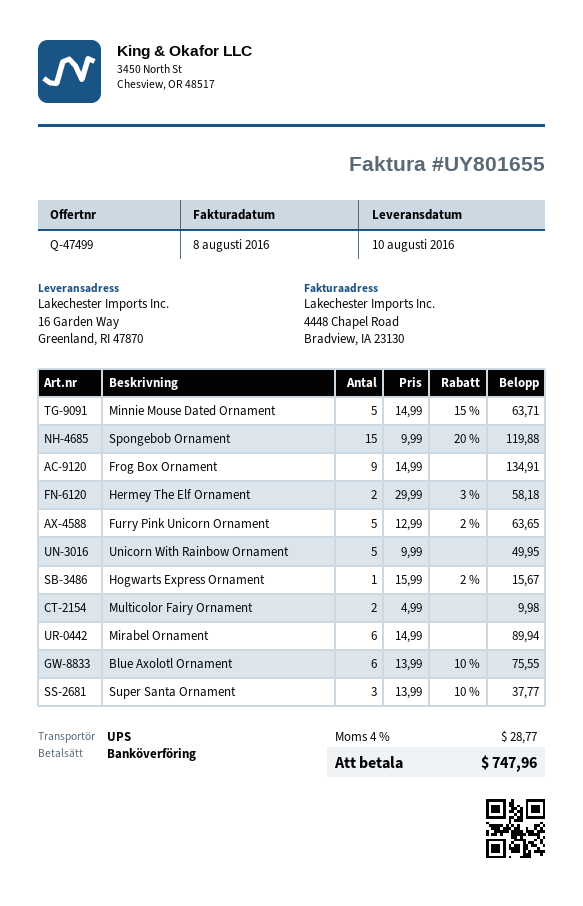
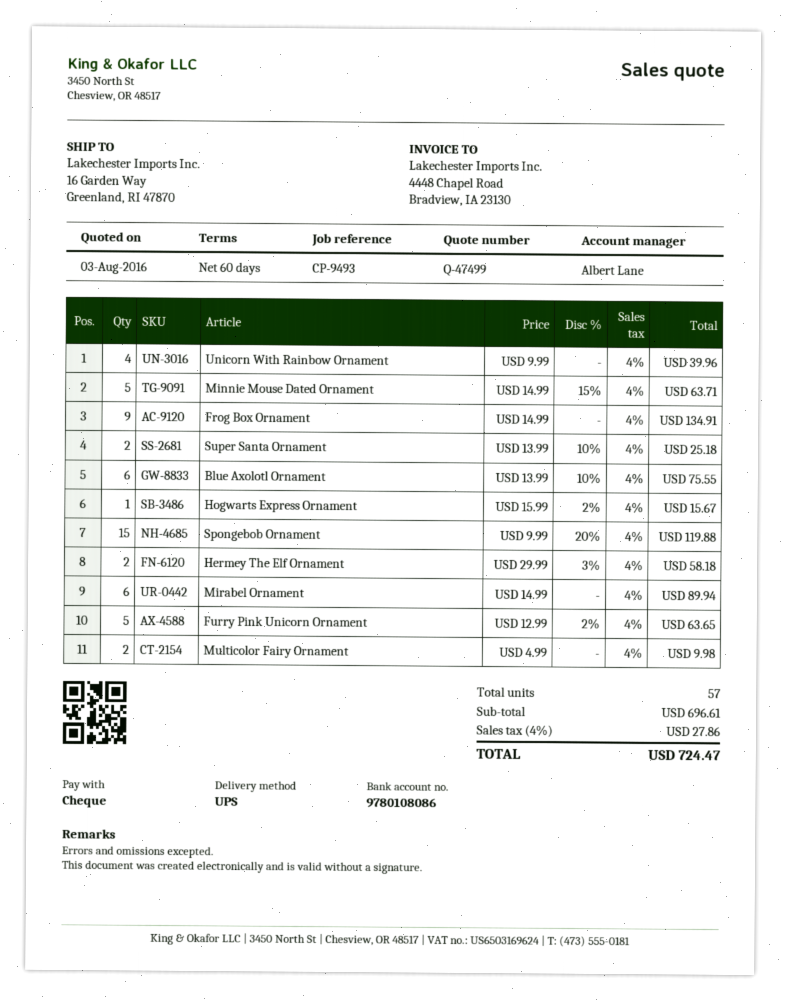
payment method: bank transfer -> cheque
Unicorn With Rainbow Ornament: 5 x 9.99 = 49.95 -> 4 x 9.99 = 39.96
Super Santa Ornament: 3 x 13.99 - 10% = 37.77 -> 2 x 13.99 - 10% = 25.18
tax: 4% = 28.77 -> 4% = 27.86
total: 747.96 -> 724.47

